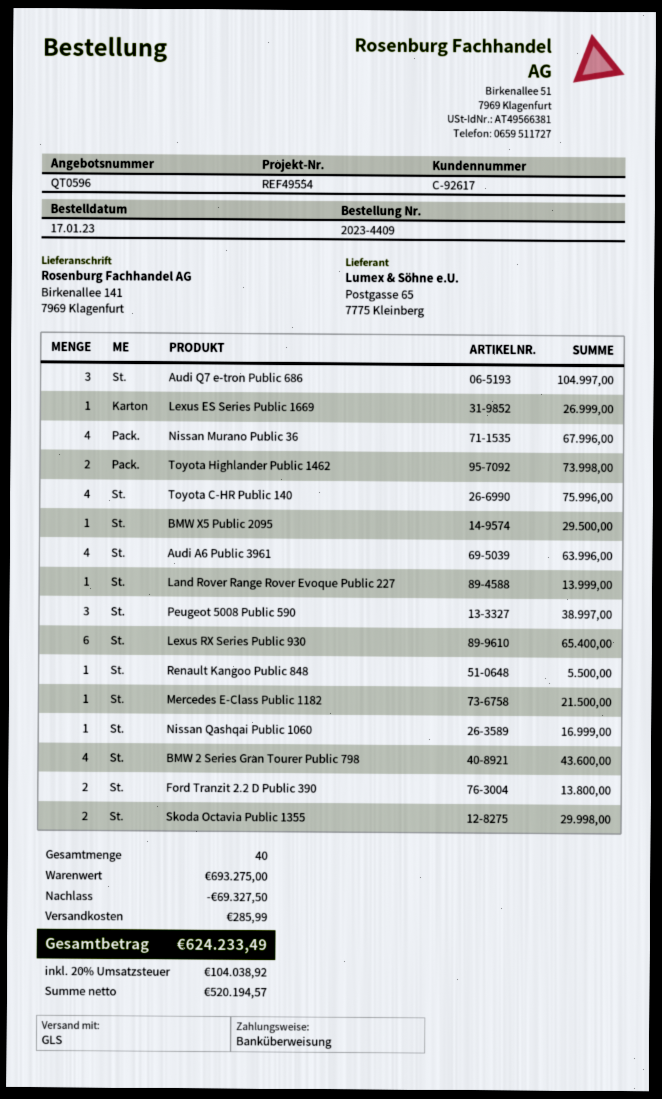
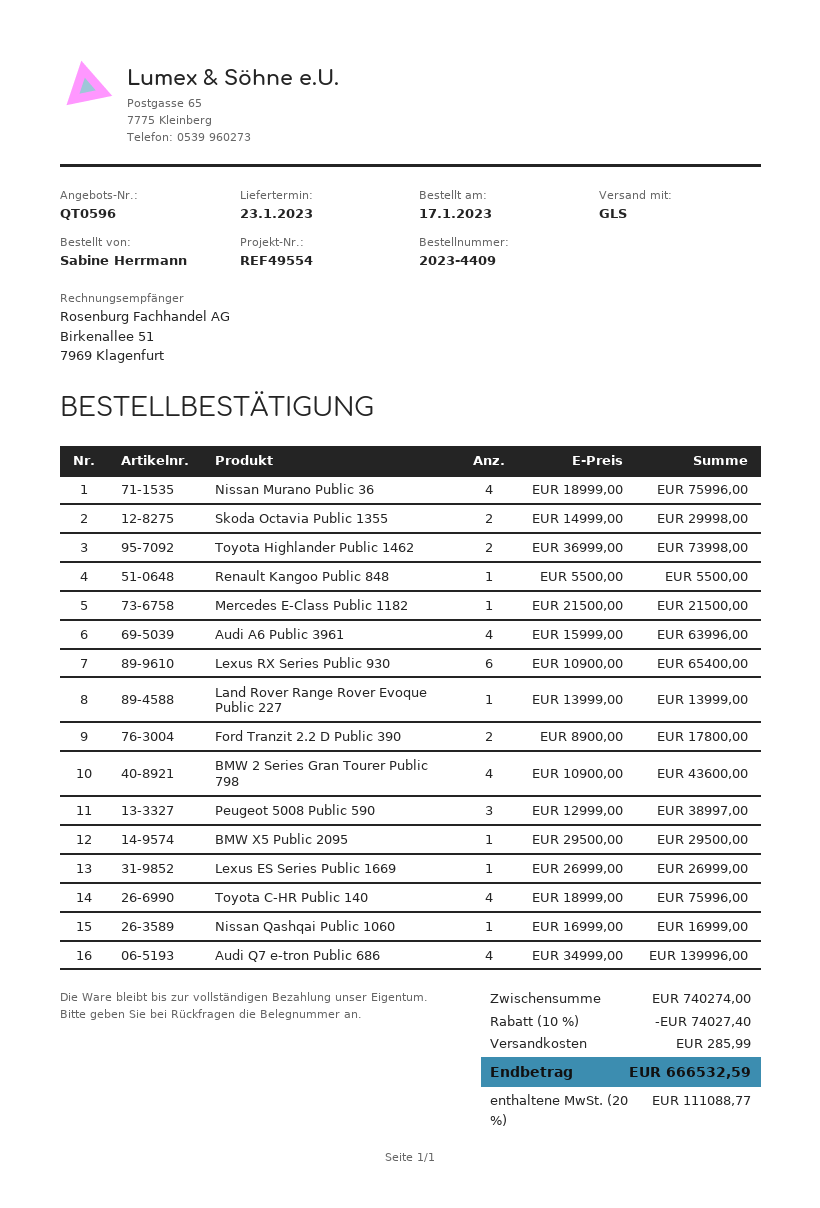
Audi Q7 e-tron Public 686: 3 for 104997.00 -> 4 for 139996.00
Nissan Murano Public 36: 4 for 67996.00 -> 4 for 75996.00
Ford Tranzit 2.2 D Public 390: 2 for 13800.00 -> 2 for 17800.00
subtotal: 693275.00 -> 740274.00
discount: 69327.50 -> 74027.40
tax: 20% = 104038.92 -> 20% = 111088.77
total: 624233.49 -> 666532.59

